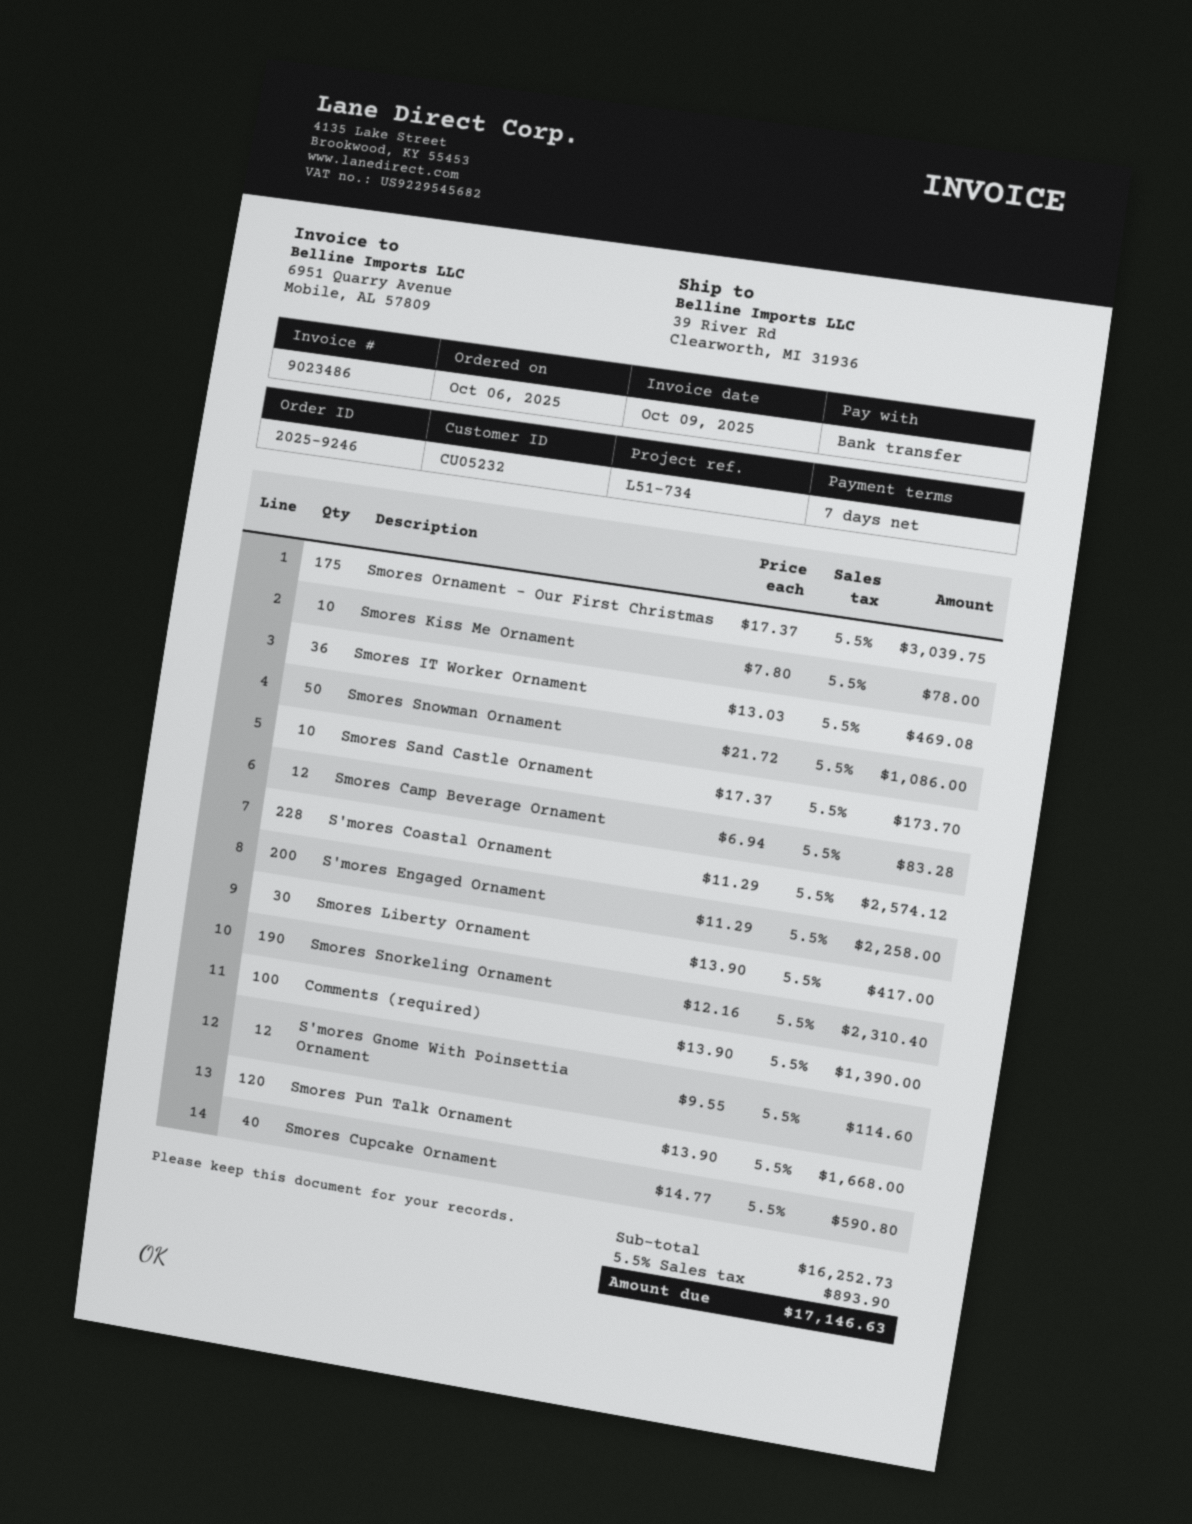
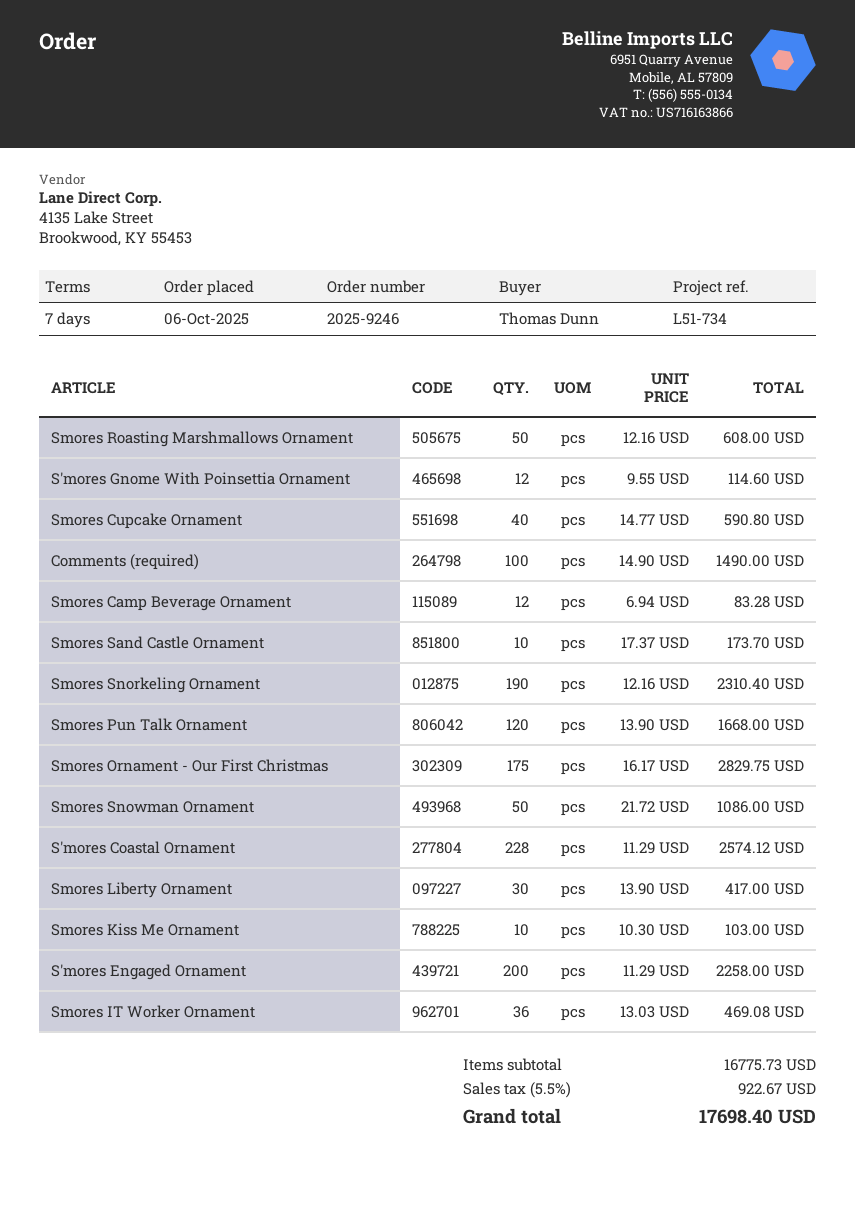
Smores Ornament - Our First Christmas: 175 x 17.37 = 3039.75 -> 175 x 16.17 = 2829.75
Smores Kiss Me Ornament: 10 x 7.80 = 78.00 -> 10 x 10.30 = 103.00
Comments (required): 100 x 13.90 = 1390.00 -> 100 x 14.90 = 1490.00
Smores Roasting Marshmallows Ornament: none -> 50 x 12.16 = 608.00
subtotal: 16252.73 -> 16775.73
tax: 5.5% = 893.90 -> 5.5% = 922.67
total: 17146.63 -> 17698.40

